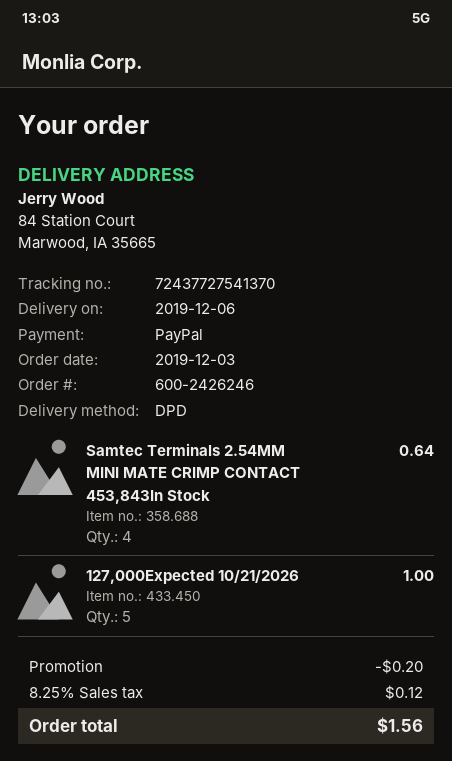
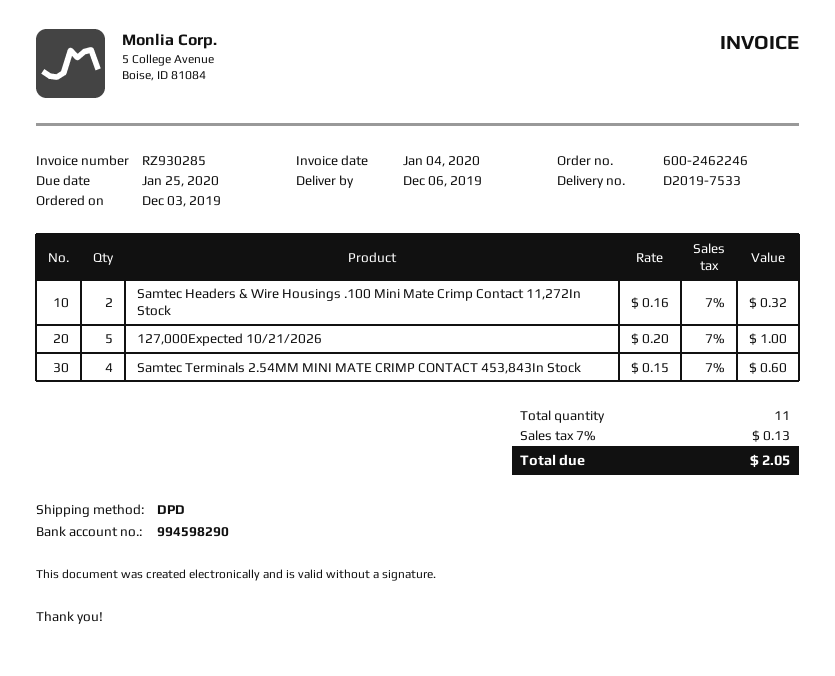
order number: 600-2426246 -> 600-2462246
Samtec Terminals 2.54MM MINI MATE CRIMP CONTACT 453,843In Stock: 4 for 0.64 -> 4 for 0.60
Samtec Headers & Wire Housings .100 Mini Mate Crimp Contact 11,272In Stock: none -> 2 for 0.32
discount: 0.20 -> none
tax: 8.25% = 0.12 -> 7% = 0.13
total: 1.56 -> 2.05

